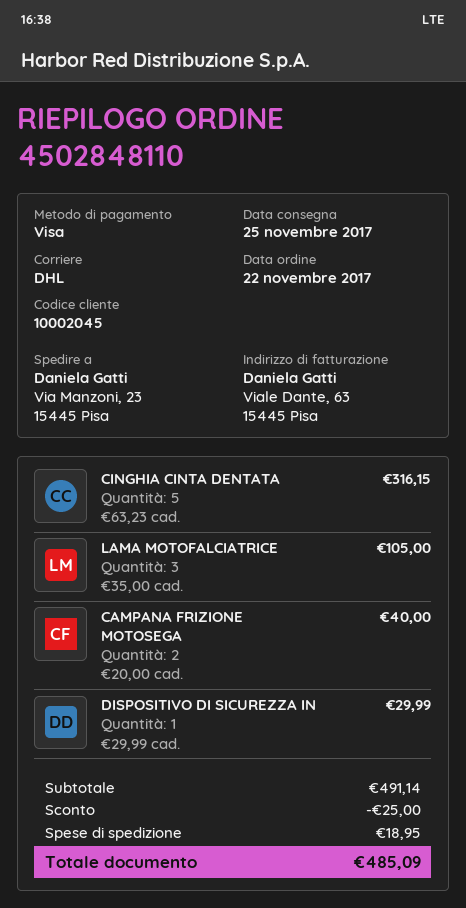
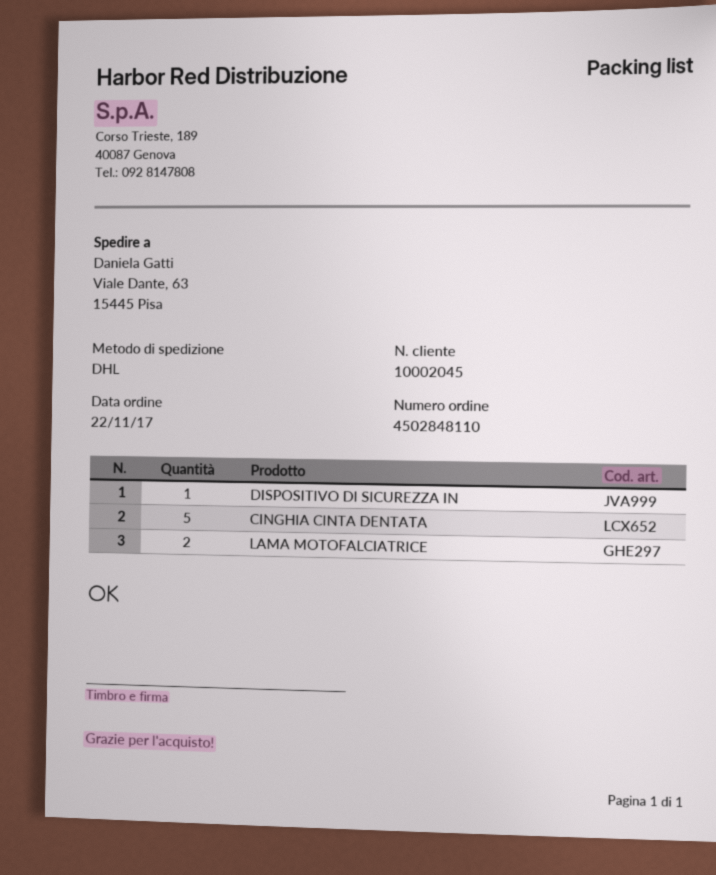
ship to: Via Manzoni, 23, 15445 Pisa -> Viale Dante, 63, 15445 Pisa
LAMA MOTOFALCIATRICE: 3 -> 2
CAMPANA FRIZIONE MOTOSEGA: 2 -> none

